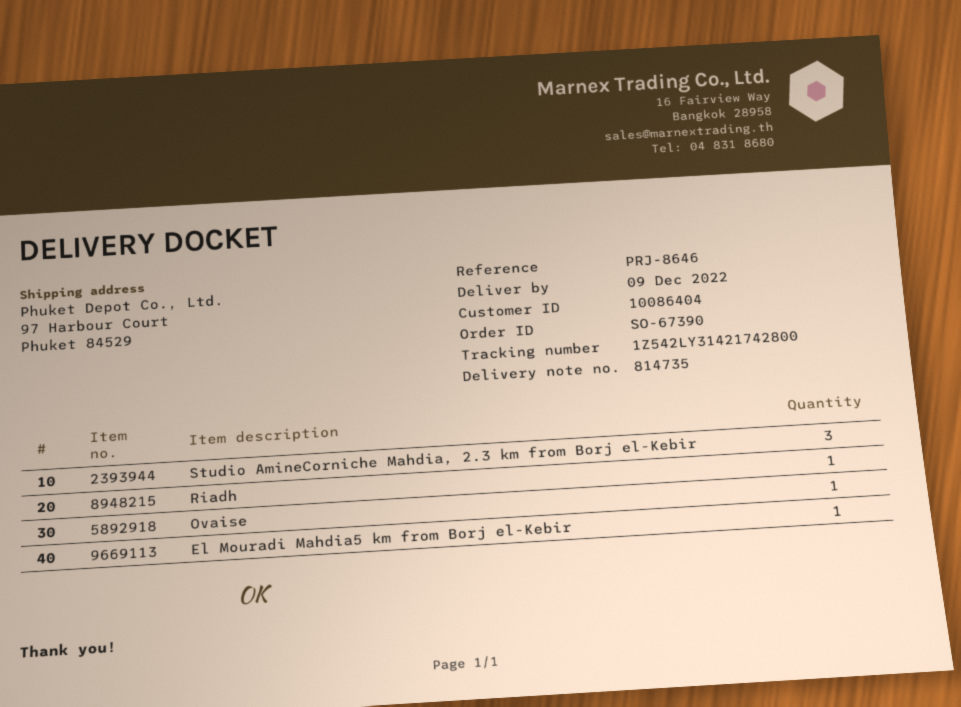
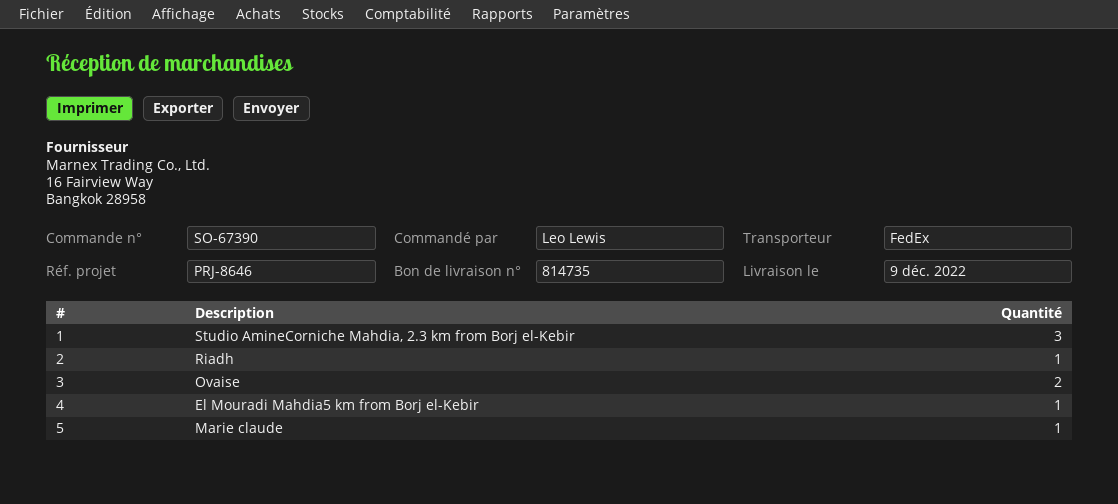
Ovaise: 1 -> 2
Marie claude: none -> 1

